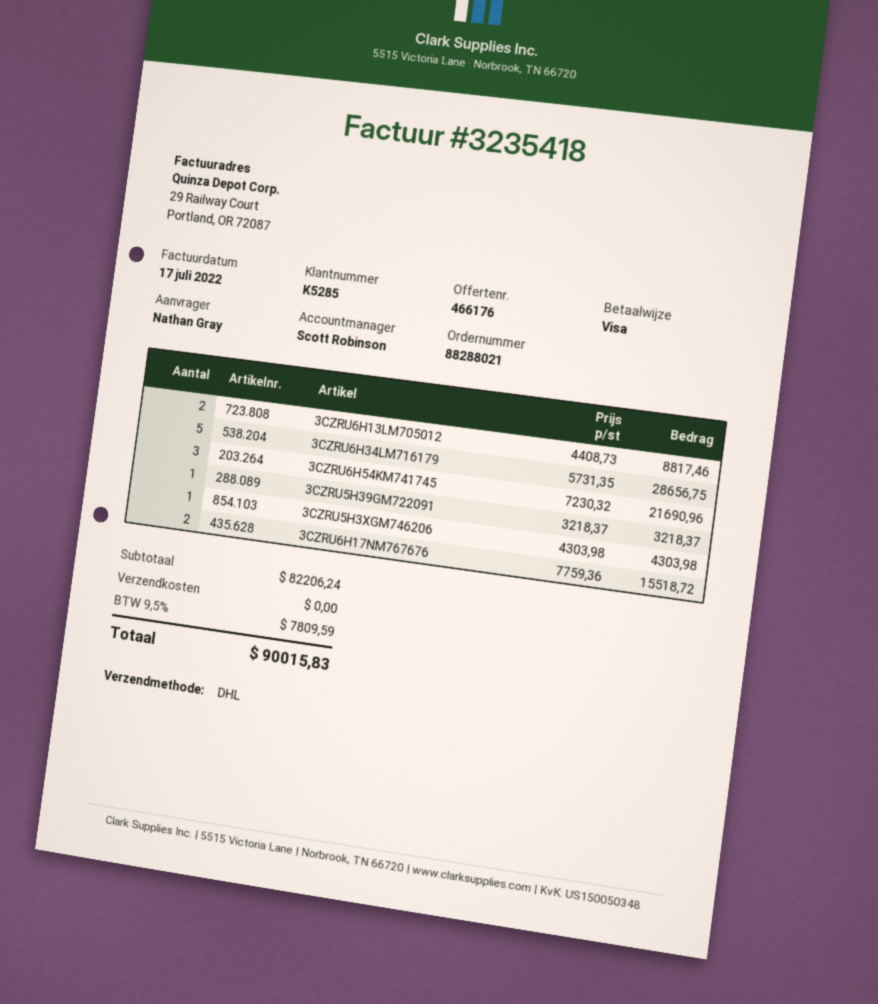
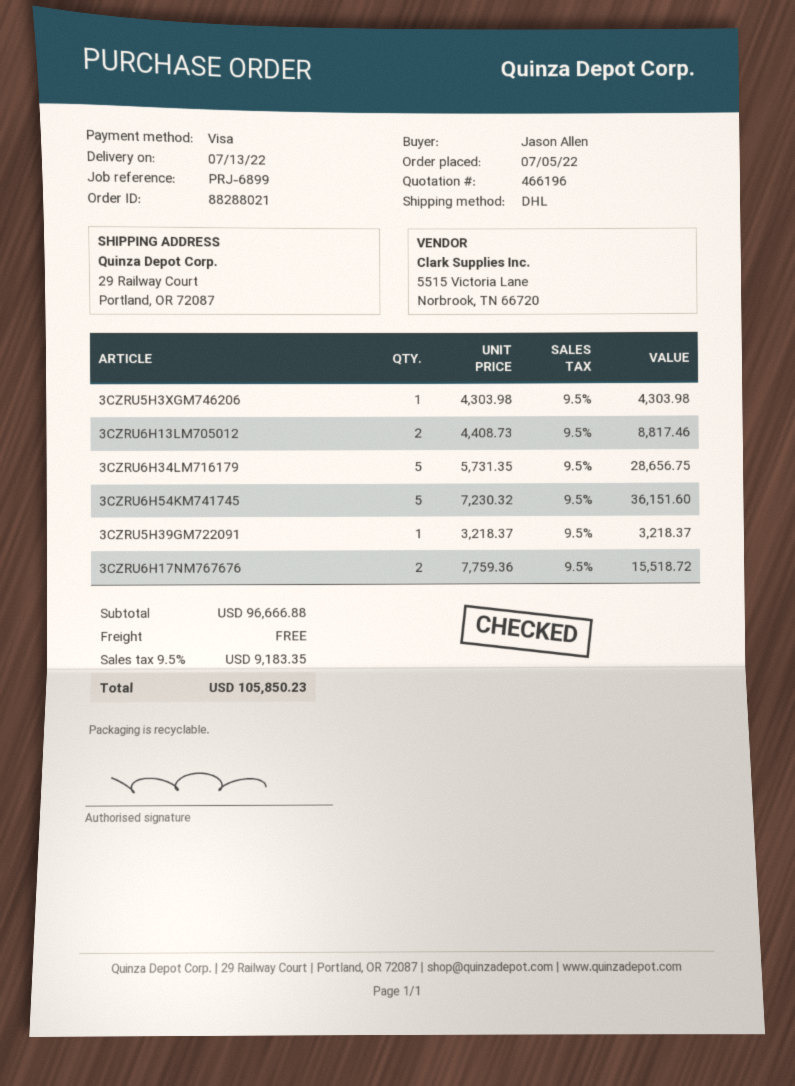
quote number: 466176 -> 466196
ordered by: Nathan Gray -> Jason Allen
3CZRU6H54KM741745: 3 x 7230.32 = 21690.96 -> 5 x 7230.32 = 36151.60
subtotal: 82206.24 -> 96666.88
tax: 9.5% = 7809.59 -> 9.5% = 9183.35
total: 90015.83 -> 105850.23

